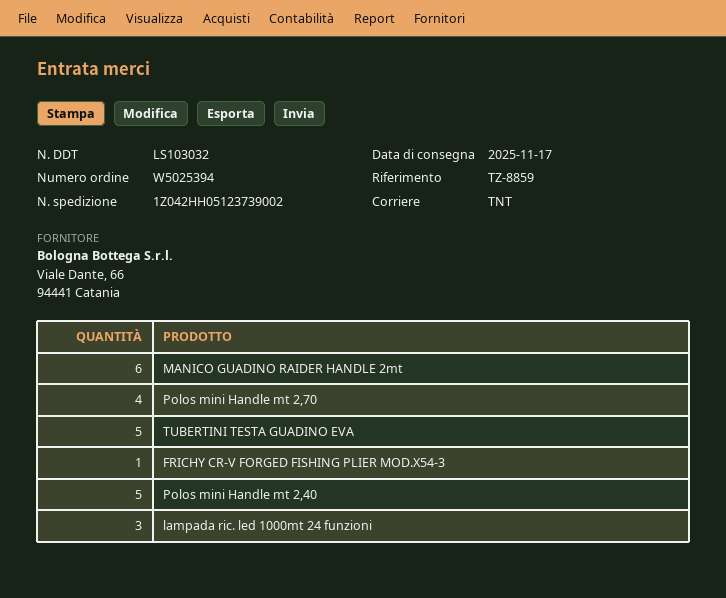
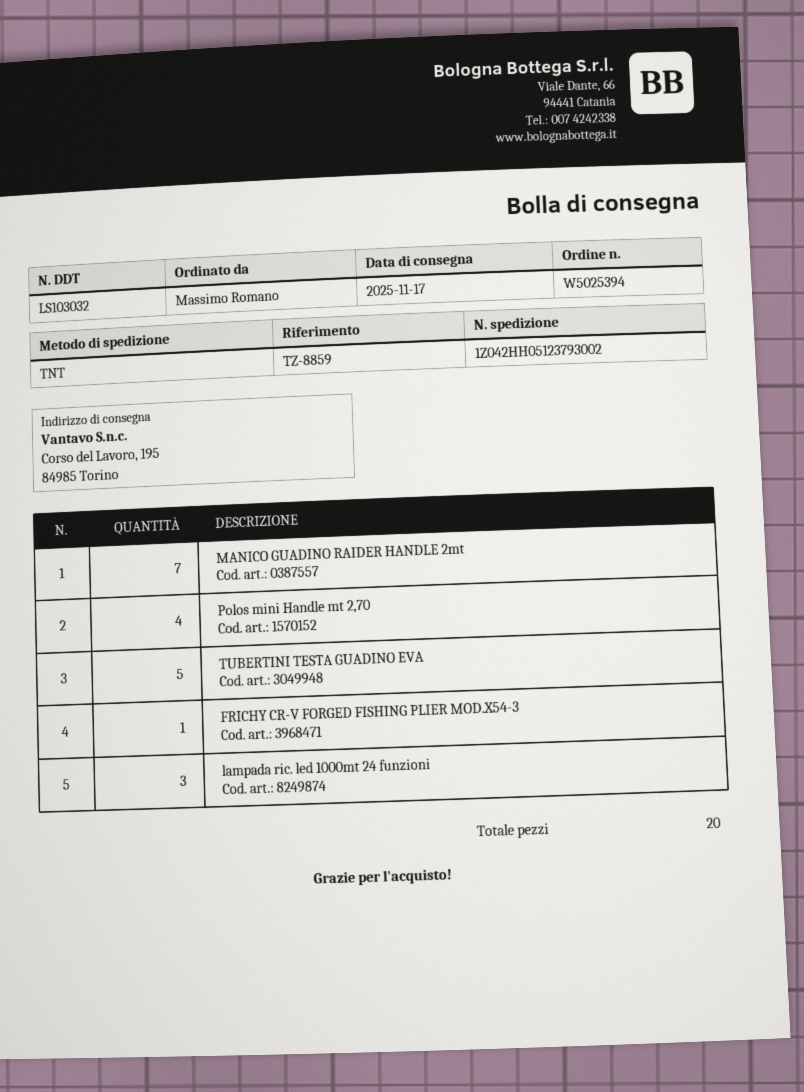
tracking number: 1Z042HH05123739002 -> 1Z042HH05123793002
MANICO GUADINO RAIDER HANDLE 2mt: 6 -> 7
Polos mini Handle mt 2,40: 5 -> none

